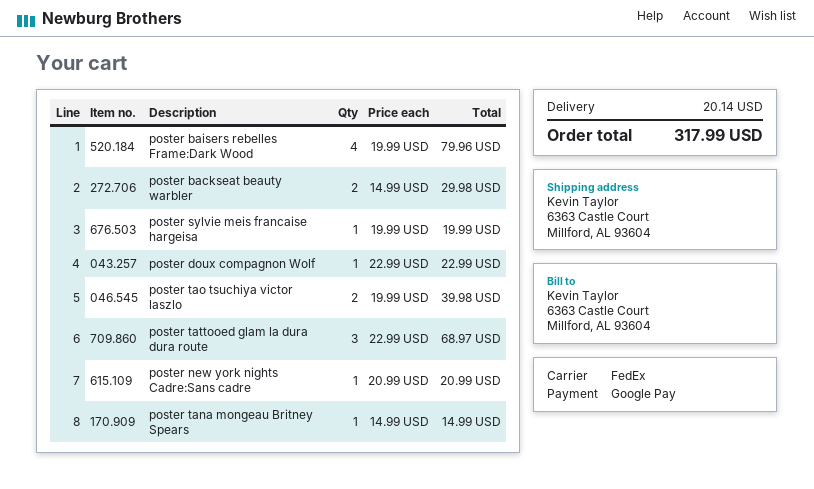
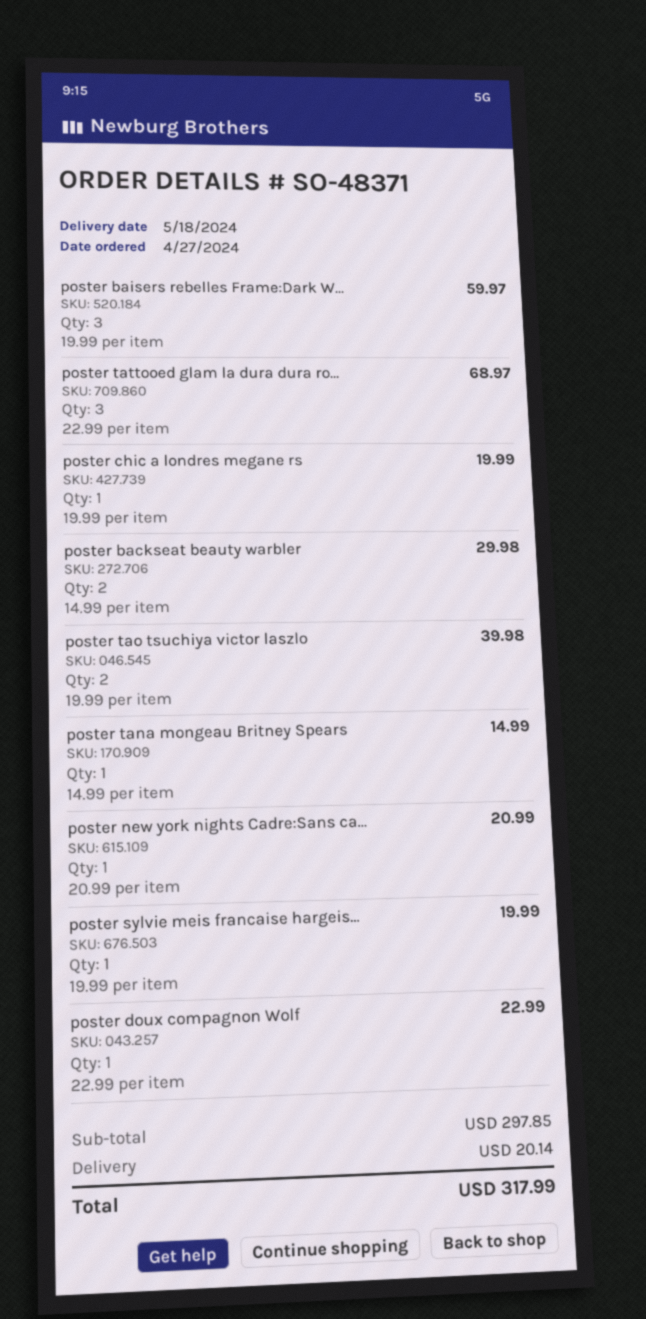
poster baisers rebelles Frame:Dark Wood: 4 x 19.99 = 79.96 -> 3 x 19.99 = 59.97
poster chic a londres megane rs: none -> 1 x 19.99 = 19.99

